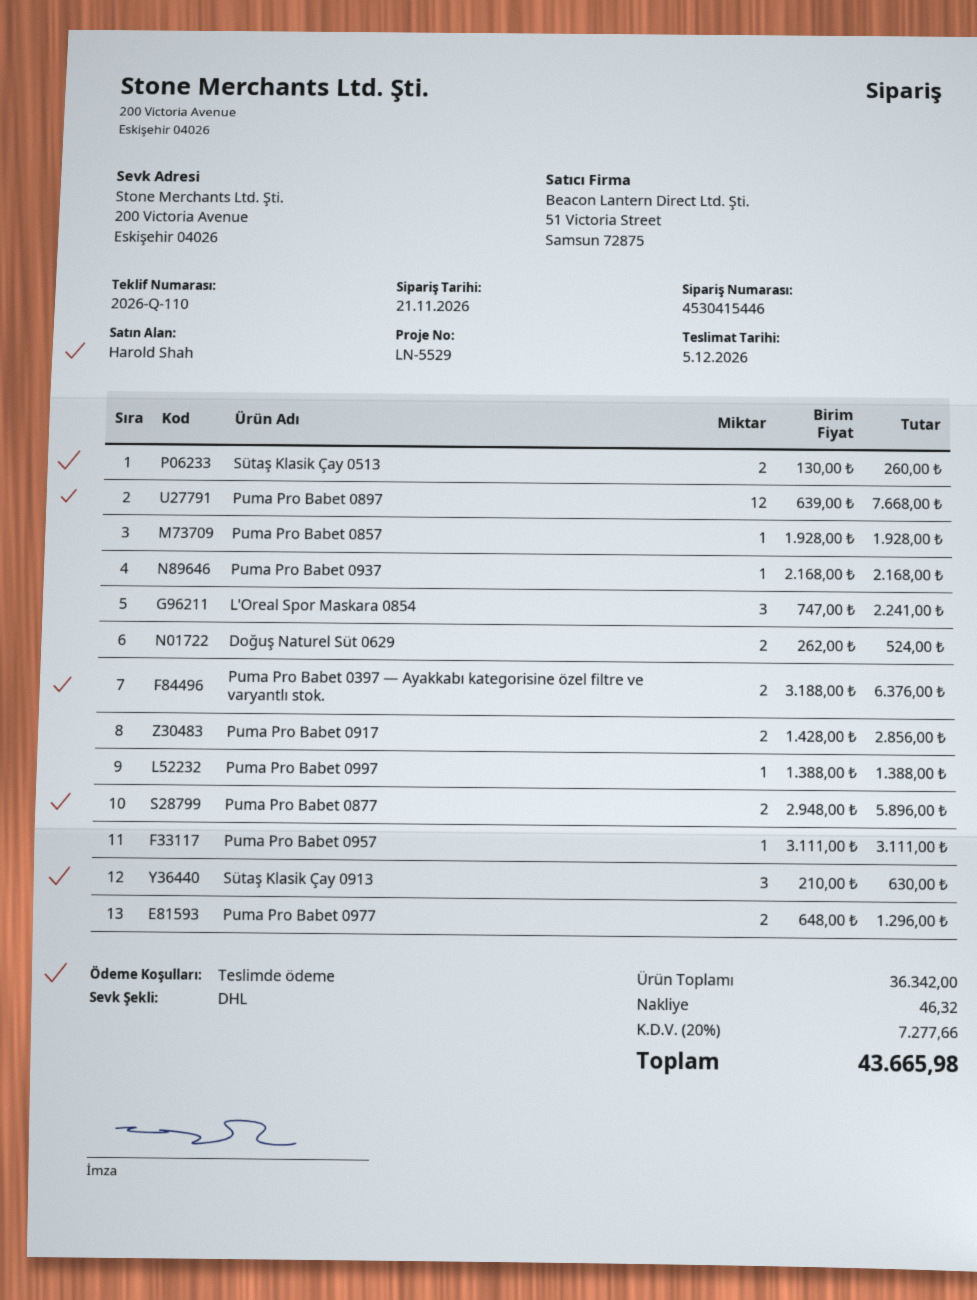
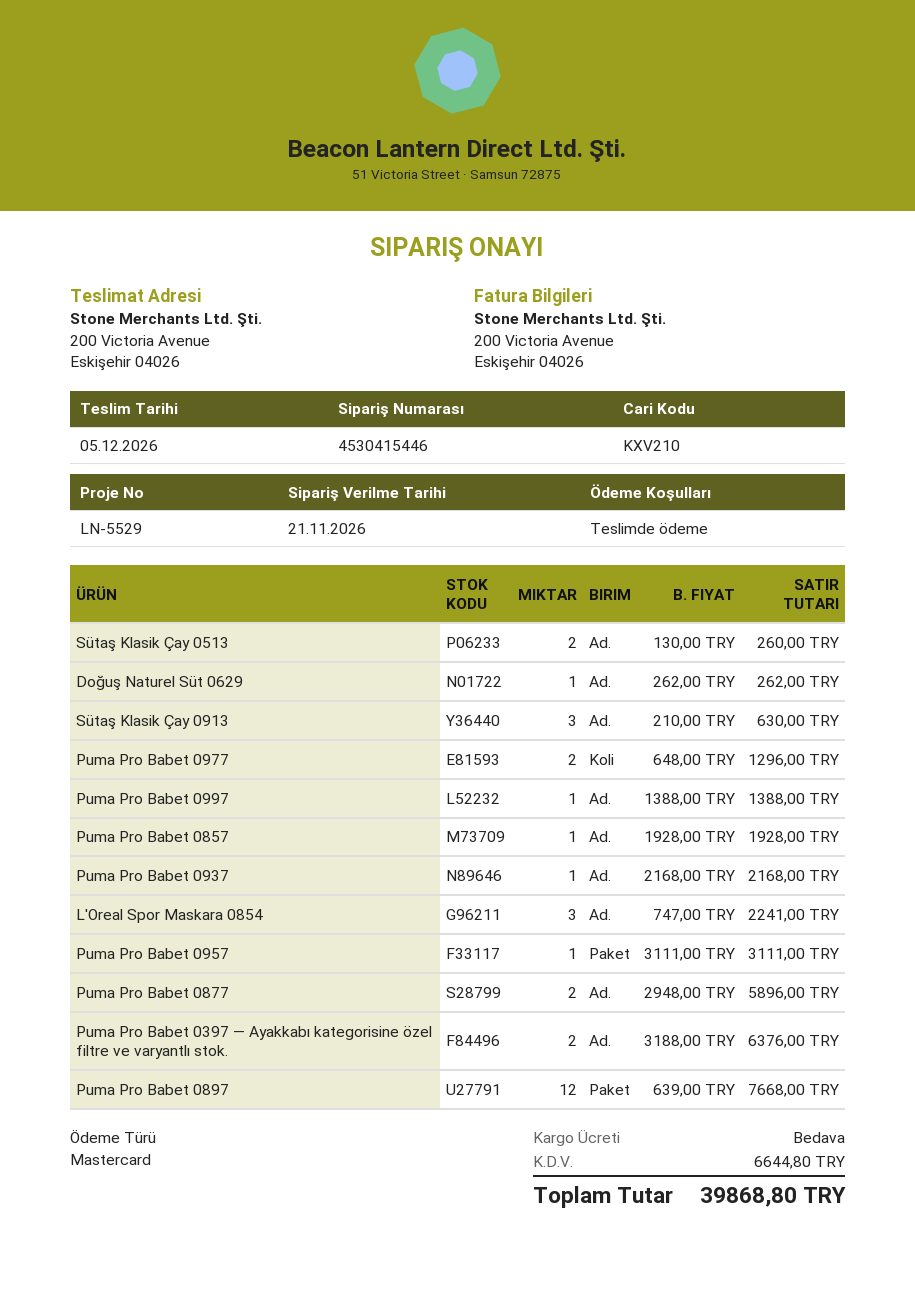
Doğuş Naturel Süt 0629: 2 x 262.00 = 524.00 -> 1 x 262.00 = 262.00
Puma Pro Babet 0917: 2 x 1428.00 = 2856.00 -> none
shipping: 46.32 -> 0.00
tax: 7277.66 -> 6644.80
total: 43665.98 -> 39868.80

